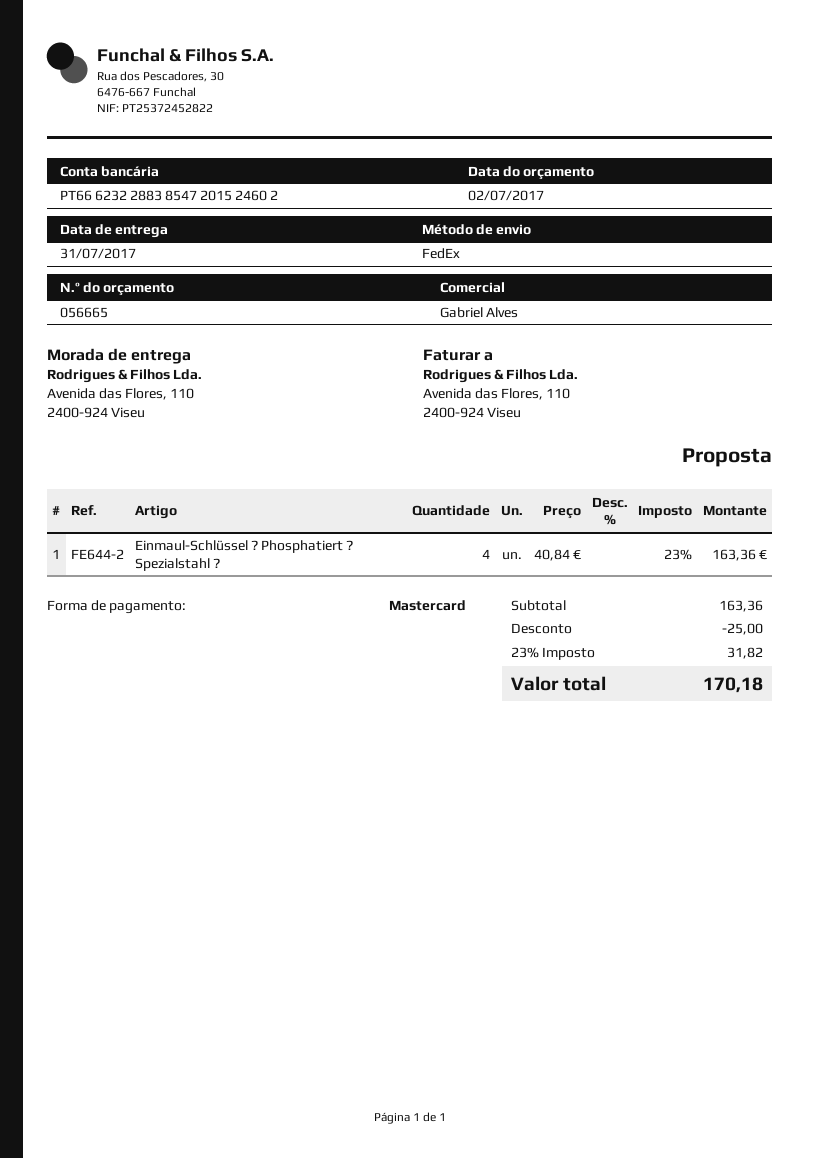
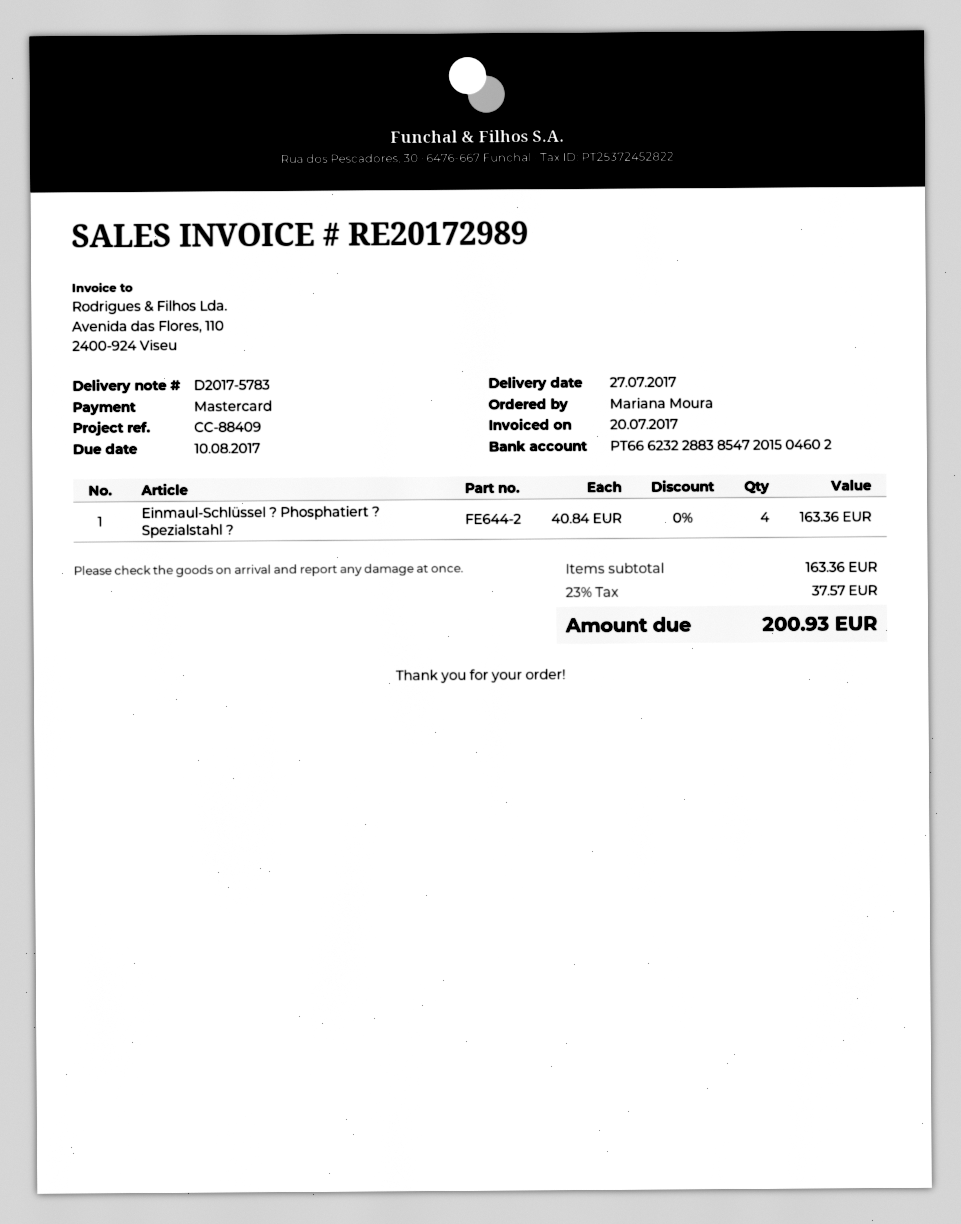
delivery date: 2017-07-31 -> 2017-07-27
bank account: PT66623228838547201524602 -> PT66623228838547201504602
discount: 25.00 -> none
tax: 23% = 31.82 -> 23% = 37.57
total: 170.18 -> 200.93

